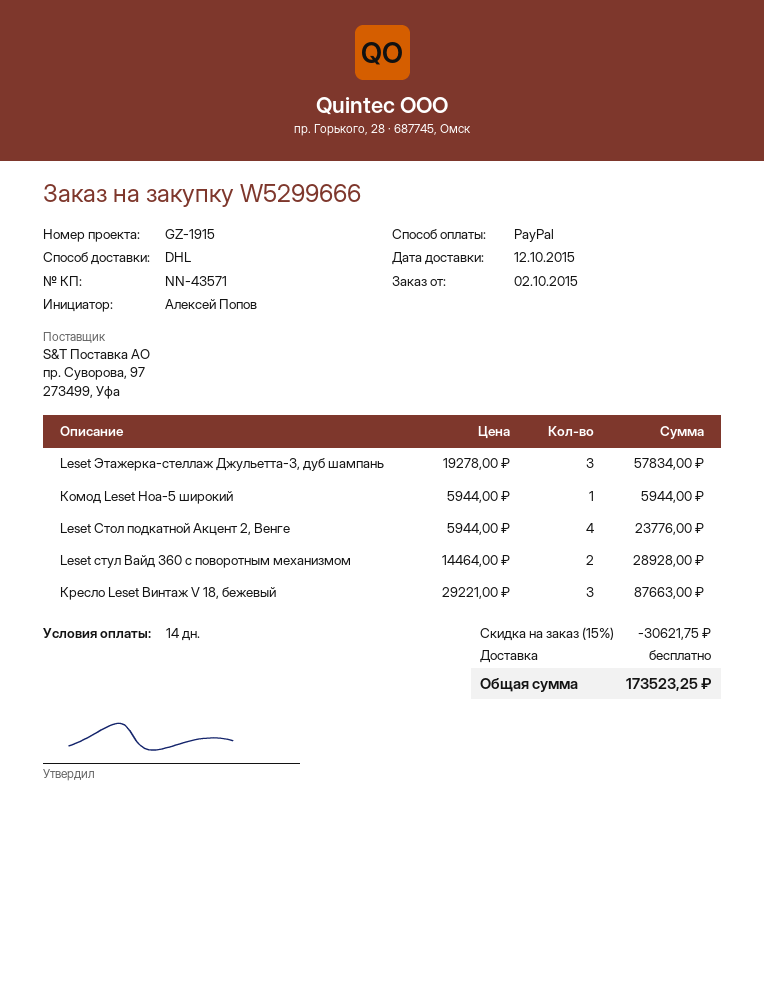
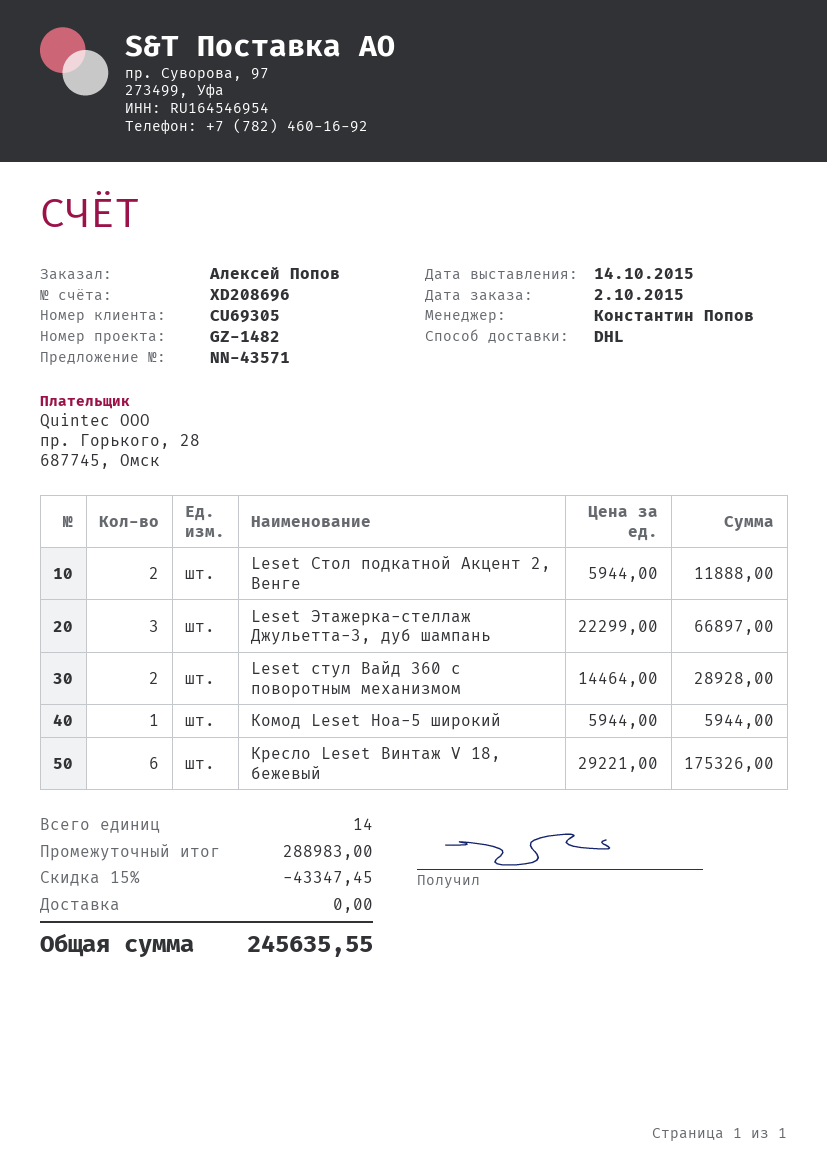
reference: GZ-1915 -> GZ-1482
Leset Этажерка-стеллаж Джульетта-3, дуб шампань: 3 x 19278.00 = 57834.00 -> 3 x 22299.00 = 66897.00
Leset Стол подкатной Акцент 2, Венге: 4 x 5944.00 = 23776.00 -> 2 x 5944.00 = 11888.00
Кресло Leset Винтаж V 18, бежевый: 3 x 29221.00 = 87663.00 -> 6 x 29221.00 = 175326.00
discount: 15% = 30621.75 -> 15% = 43347.45
total: 173523.25 -> 245635.55

